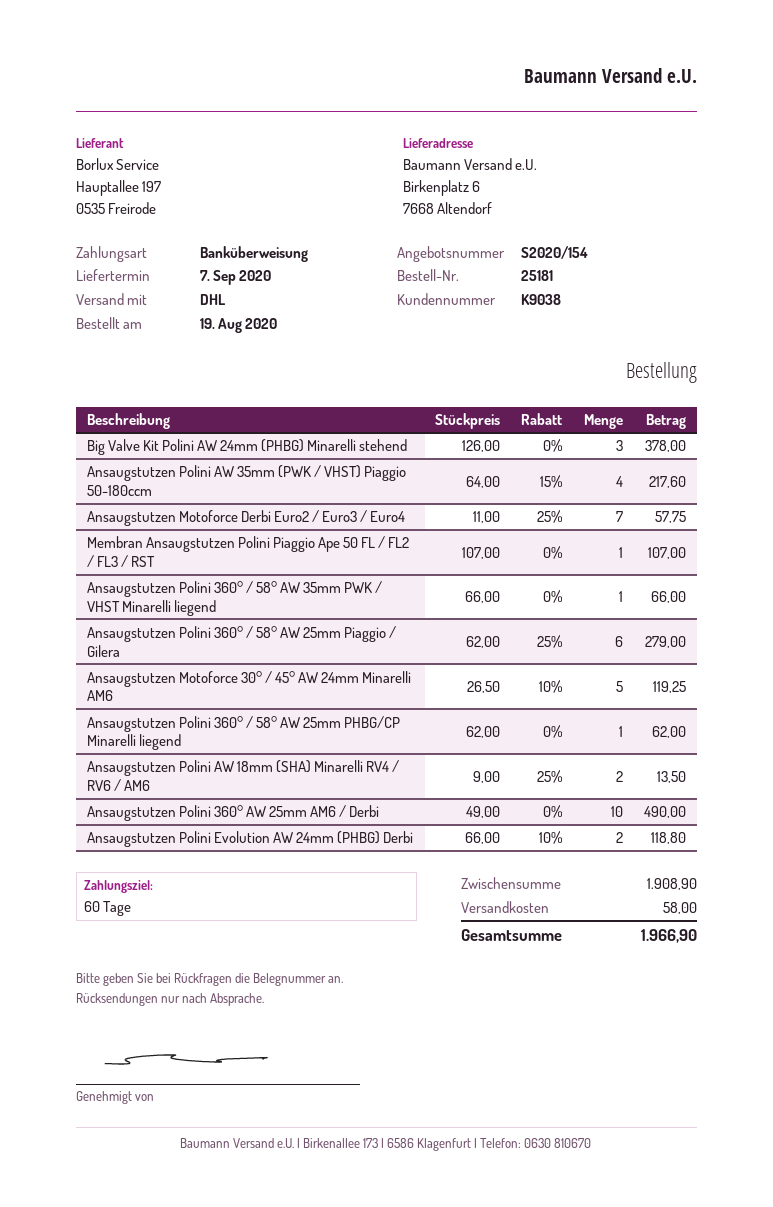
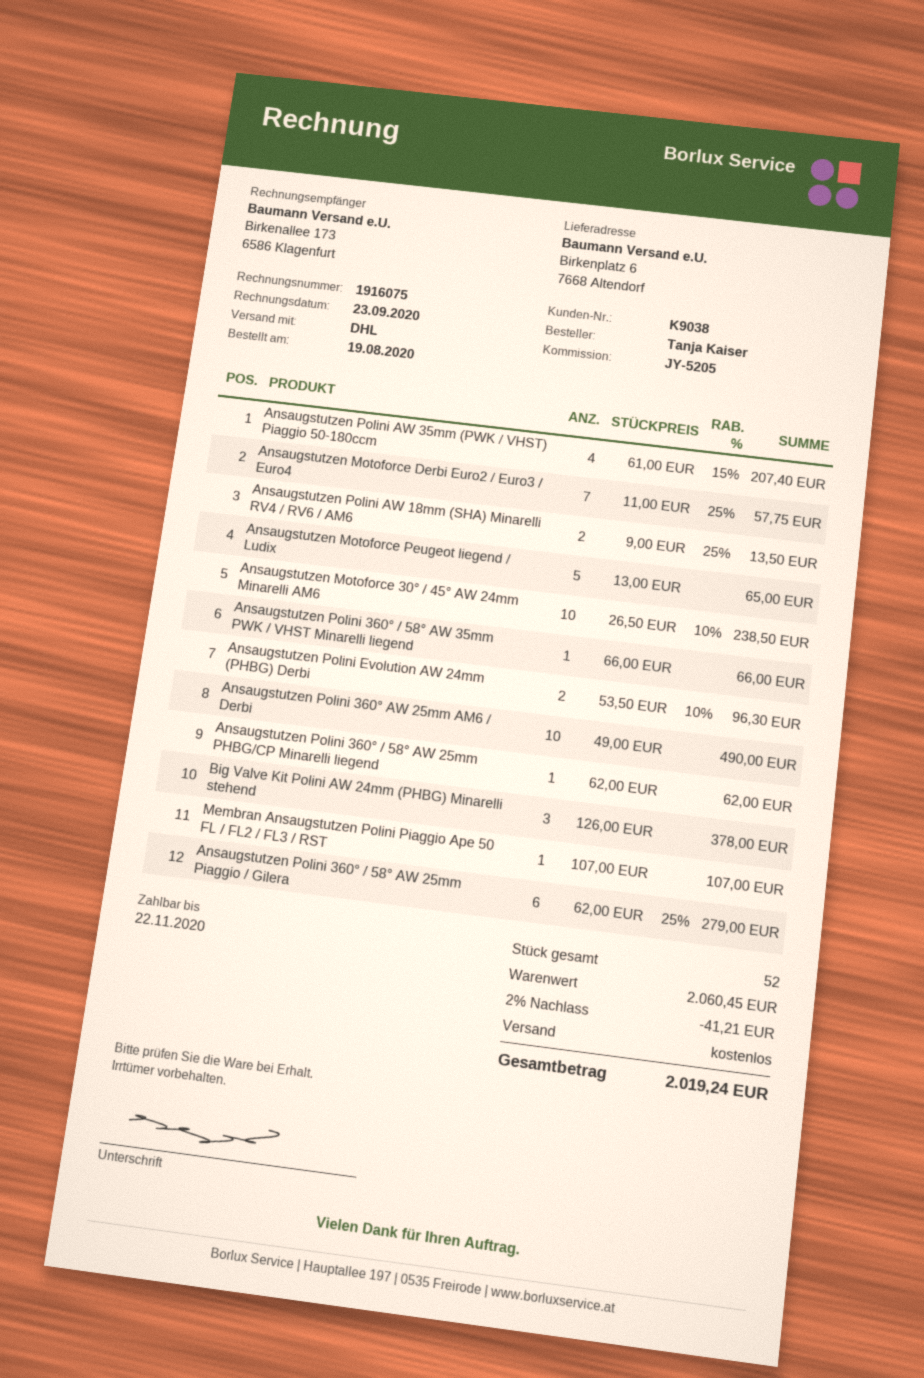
Ansaugstutzen Polini AW 35mm (PWK / VHST) Piaggio 50-180ccm: 4 x 64.00 - 15% = 217.60 -> 4 x 61.00 - 15% = 207.40
Ansaugstutzen Motoforce 30° / 45° AW 24mm Minarelli AM6: 5 x 26.50 - 10% = 119.25 -> 10 x 26.50 - 10% = 238.50
Ansaugstutzen Polini Evolution AW 24mm (PHBG) Derbi: 2 x 66.00 - 10% = 118.80 -> 2 x 53.50 - 10% = 96.30
Ansaugstutzen Motoforce Peugeot liegend / Ludix: none -> 5 x 13.00 = 65.00
subtotal: 1908.90 -> 2060.45
discount: none -> 2% = 41.21
shipping: 58.00 -> 0.00
total: 1966.90 -> 2019.24

